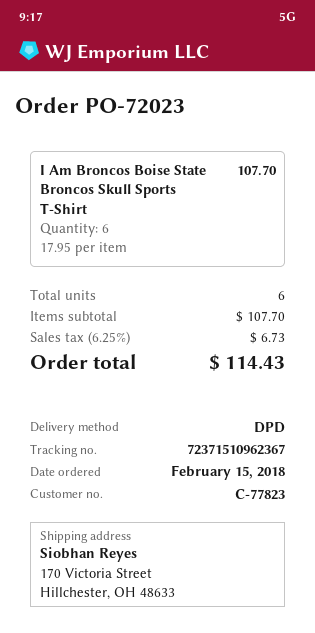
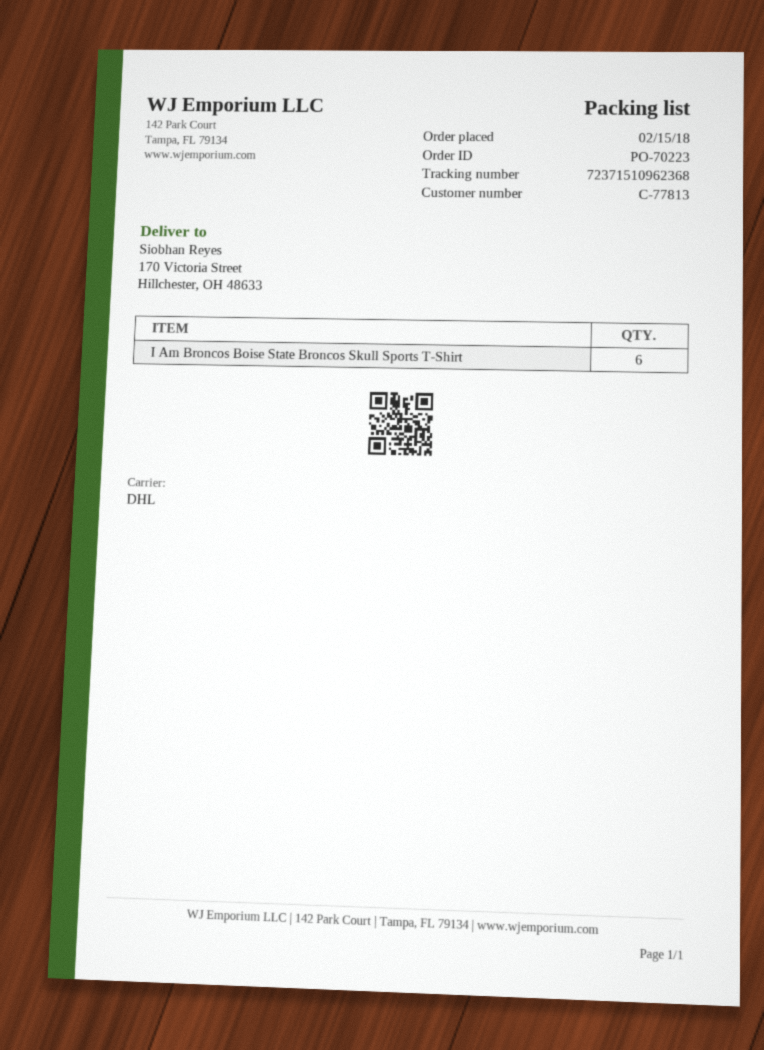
order number: PO-72023 -> PO-70223
customer number: C-77823 -> C-77813
shipping method: DPD -> DHL
tracking number: 72371510962367 -> 72371510962368

